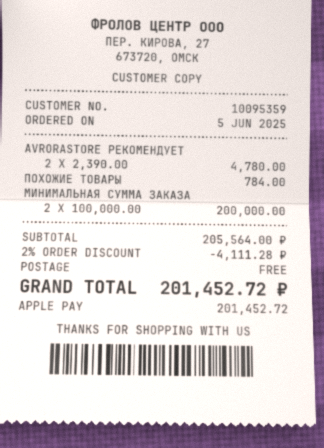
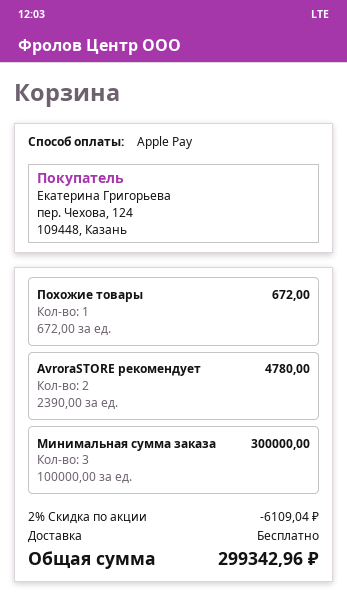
ПОХОЖИЕ ТОВАРЫ: 1 x 784.00 = 784.00 -> 1 x 672.00 = 672.00
МИНИМАЛЬНАЯ СУММА ЗАКАЗА: 2 x 100000.00 = 200000.00 -> 3 x 100000.00 = 300000.00
discount: 2% = 4111.28 -> 2% = 6109.04
total: 201452.72 -> 299342.96

